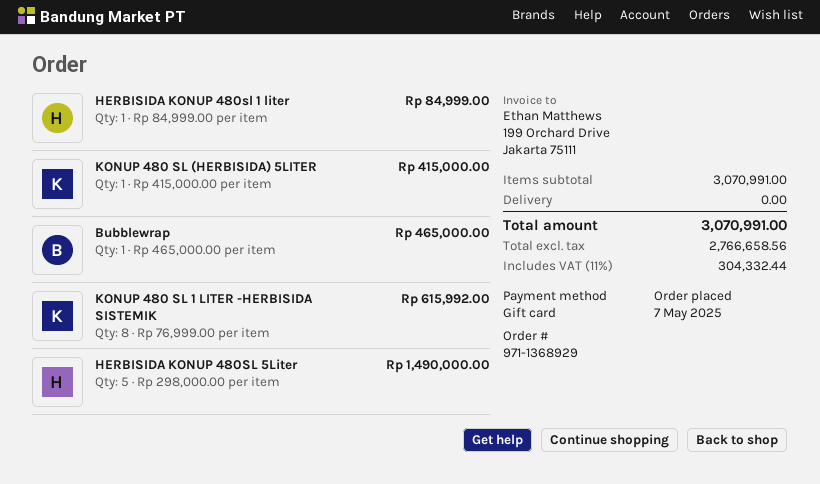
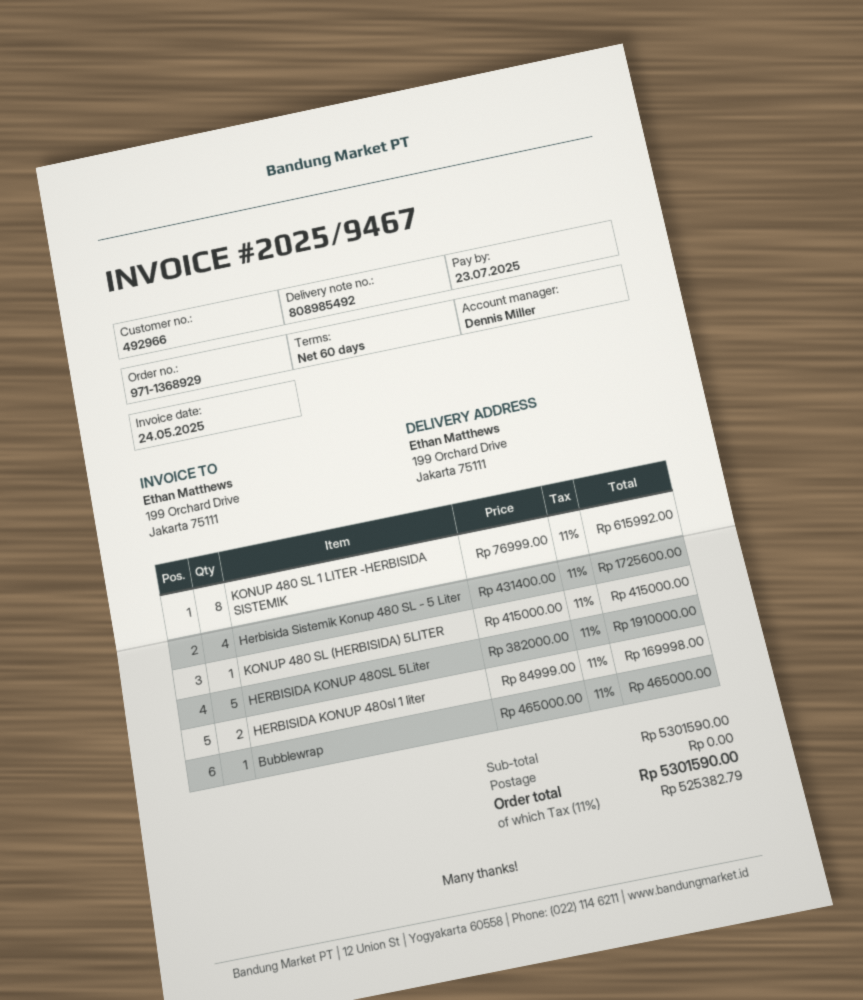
HERBISIDA KONUP 480sl 1 liter: 1 x 84999.00 = 84999.00 -> 2 x 84999.00 = 169998.00
HERBISIDA KONUP 480SL 5Liter: 5 x 298000.00 = 1490000.00 -> 5 x 382000.00 = 1910000.00
Herbisida Sistemik Konup 480 SL - 5 Liter: none -> 4 x 431400.00 = 1725600.00
subtotal: 3070991.00 -> 5301590.00
tax: 11% = 304332.44 -> 11% = 525382.79
total: 3070991.00 -> 5301590.00

